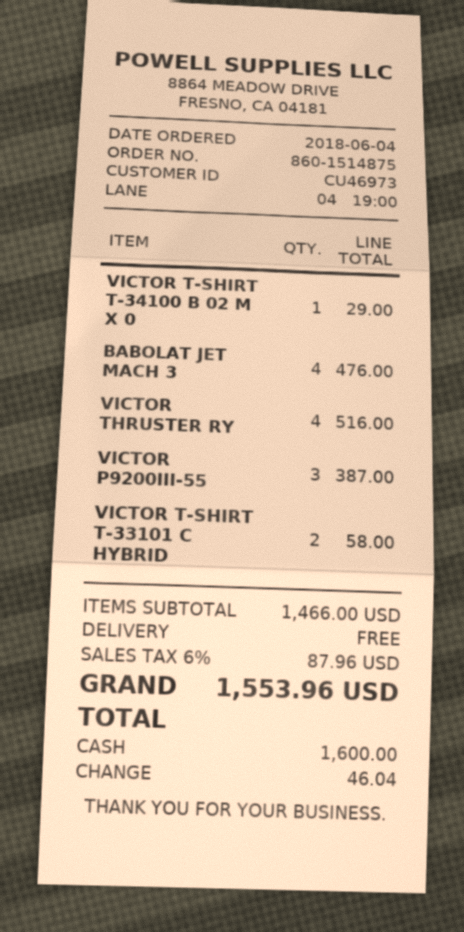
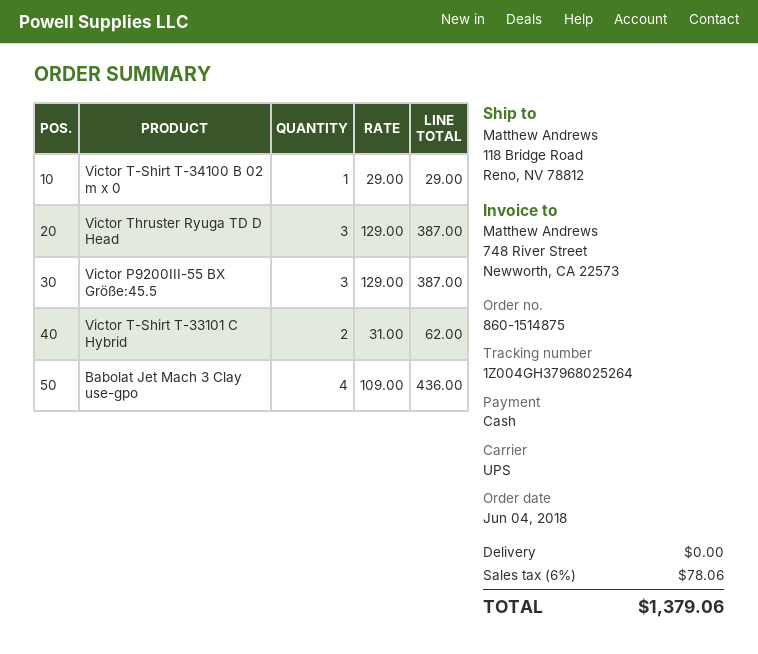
BABOLAT JET MACH 3: 4 for 476.00 -> 4 for 436.00
VICTOR THRUSTER RY: 4 for 516.00 -> 3 for 387.00
VICTOR T-SHIRT T-33101 C HYBRID: 2 for 58.00 -> 2 for 62.00
tax: 6% = 87.96 -> 6% = 78.06
total: 1553.96 -> 1379.06

